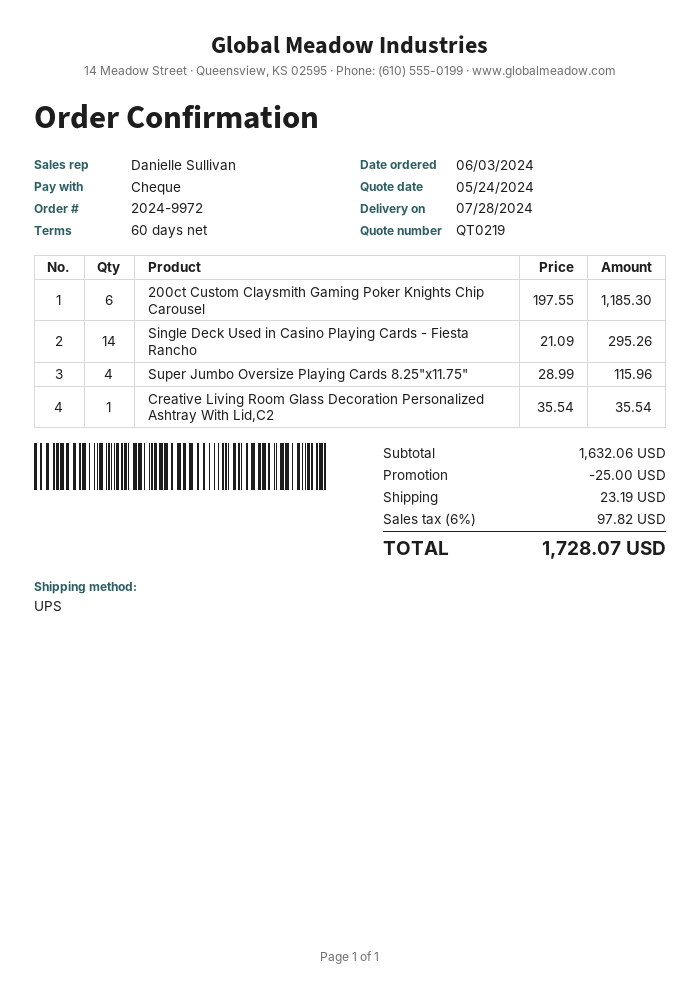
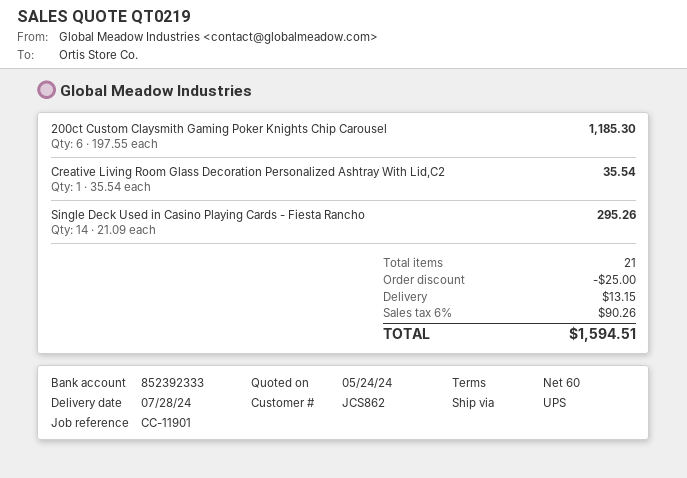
Super Jumbo Oversize Playing Cards 8.25"x11.75": 4 x 28.99 = 115.96 -> none
shipping: 23.19 -> 13.15
tax: 6% = 97.82 -> 6% = 90.26
total: 1728.07 -> 1594.51

